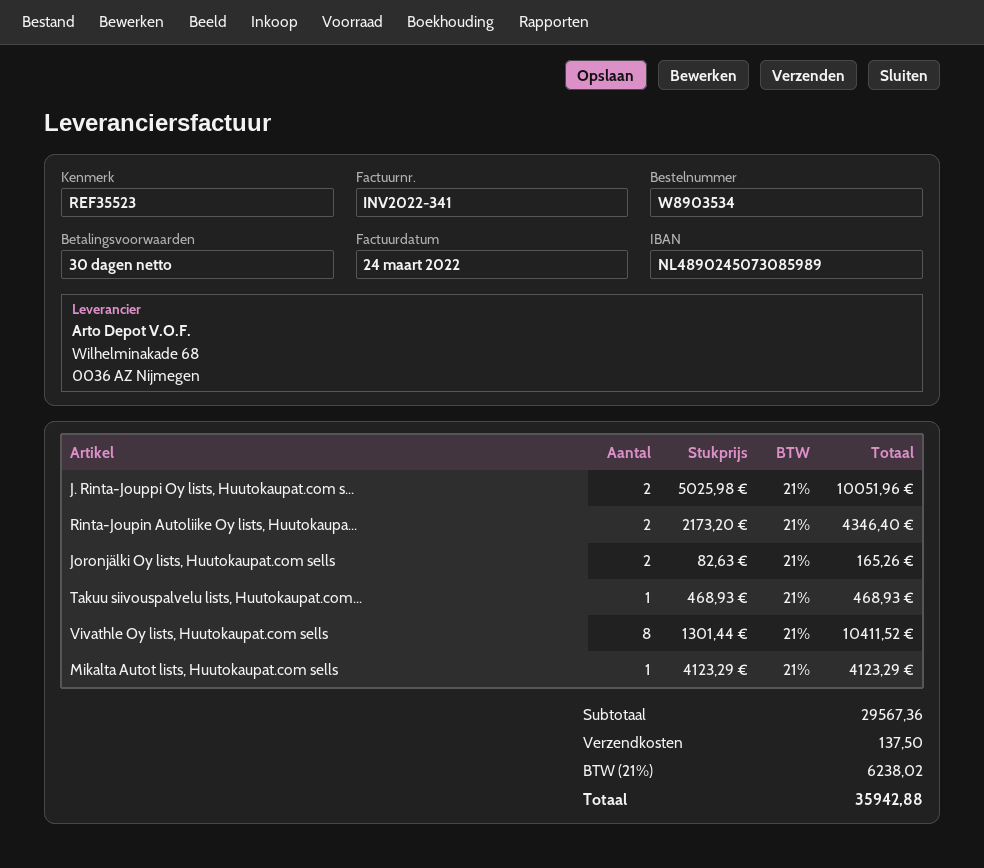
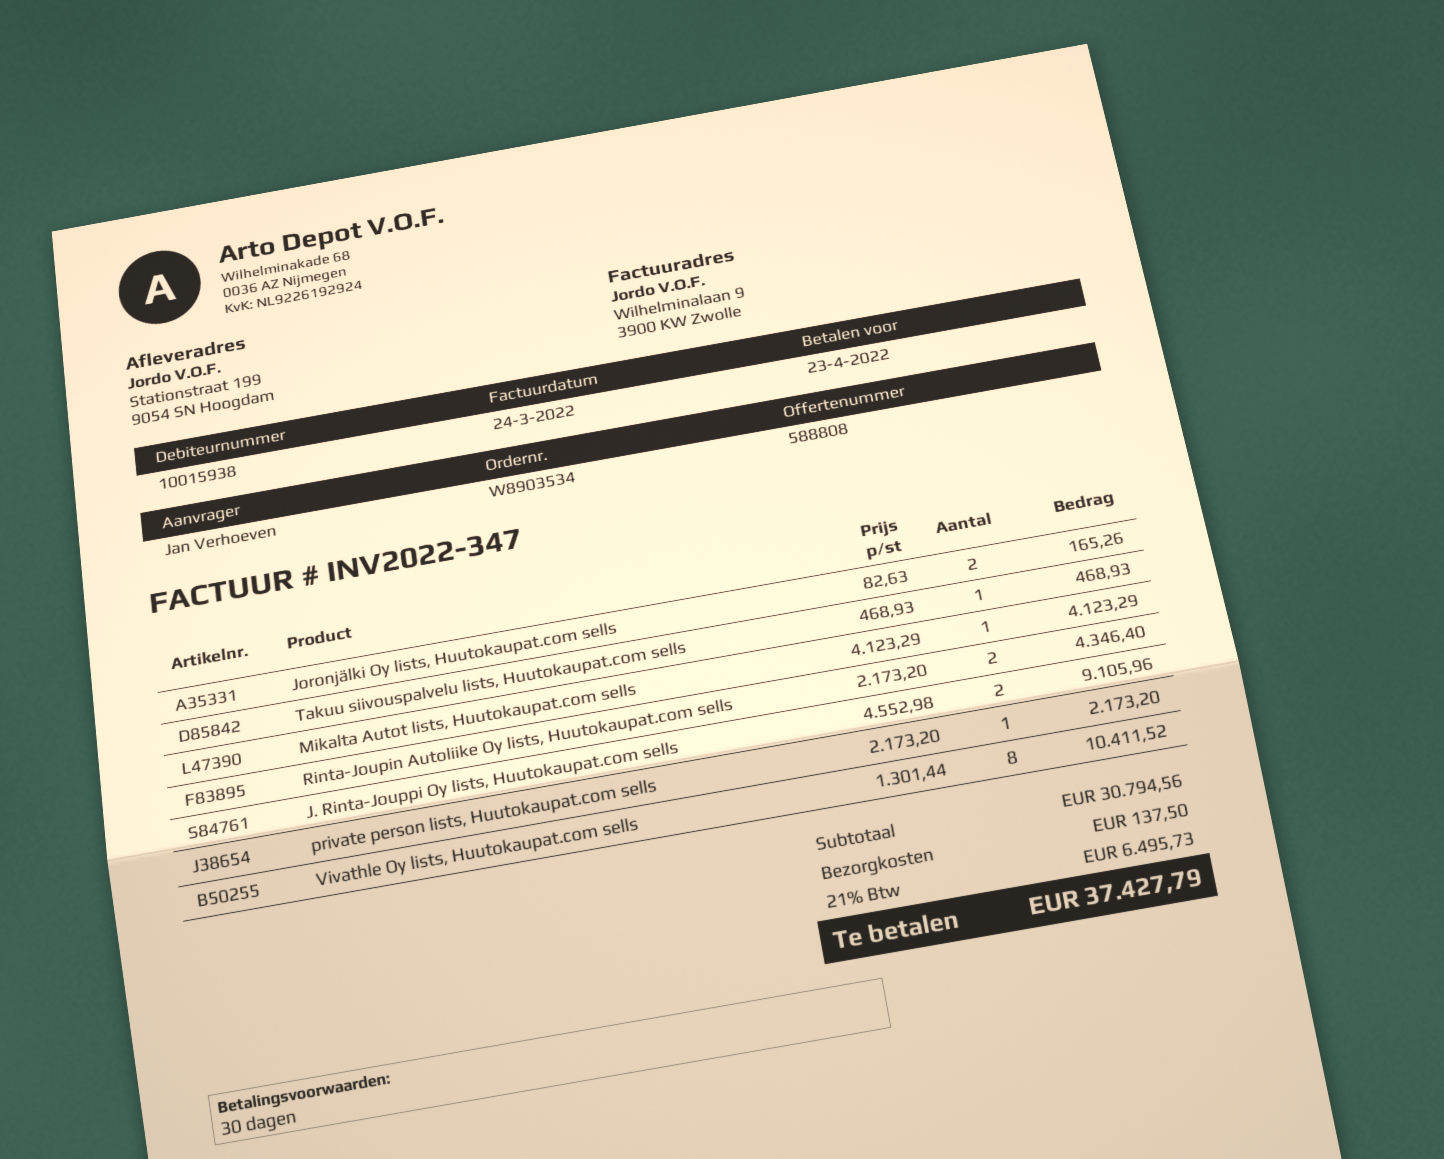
invoice number: INV2022-341 -> INV2022-347
J. Rinta-Jouppi Oy lists, Huutokaupat.com s...: 2 x 5025.98 = 10051.96 -> 2 x 4552.98 = 9105.96
private person lists, Huutokaupat.com sells: none -> 1 x 2173.20 = 2173.20
subtotal: 29567.36 -> 30794.56
tax: 21% = 6238.02 -> 21% = 6495.73
total: 35942.88 -> 37427.79

